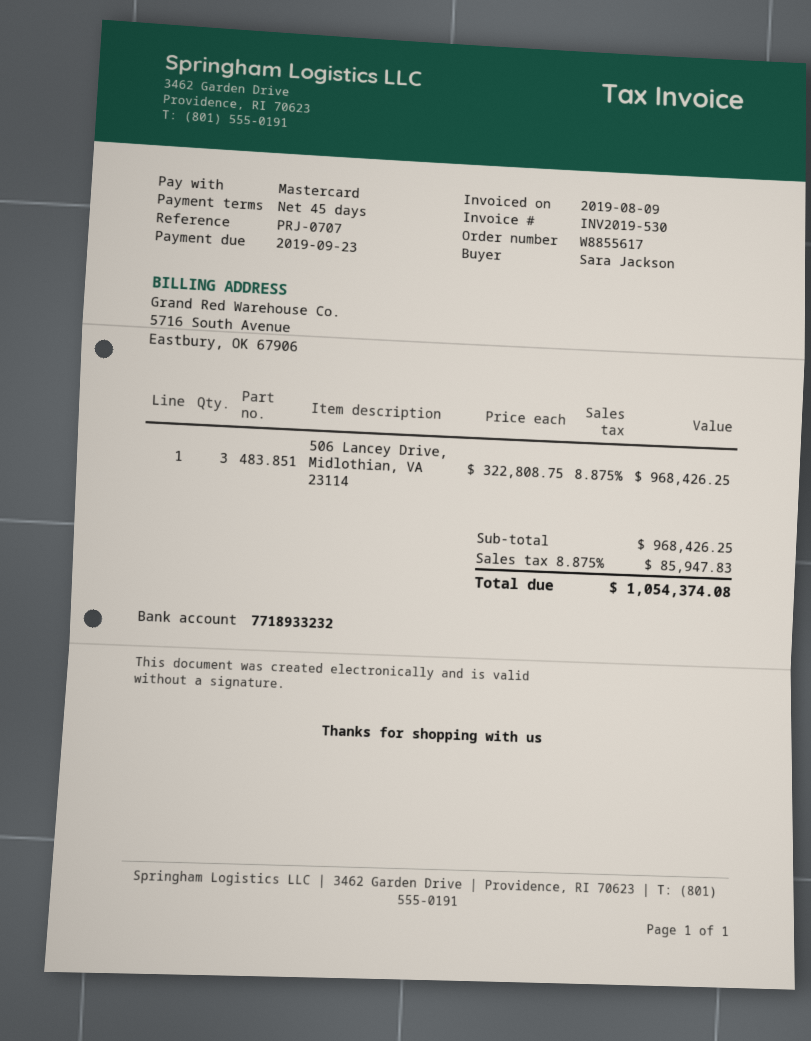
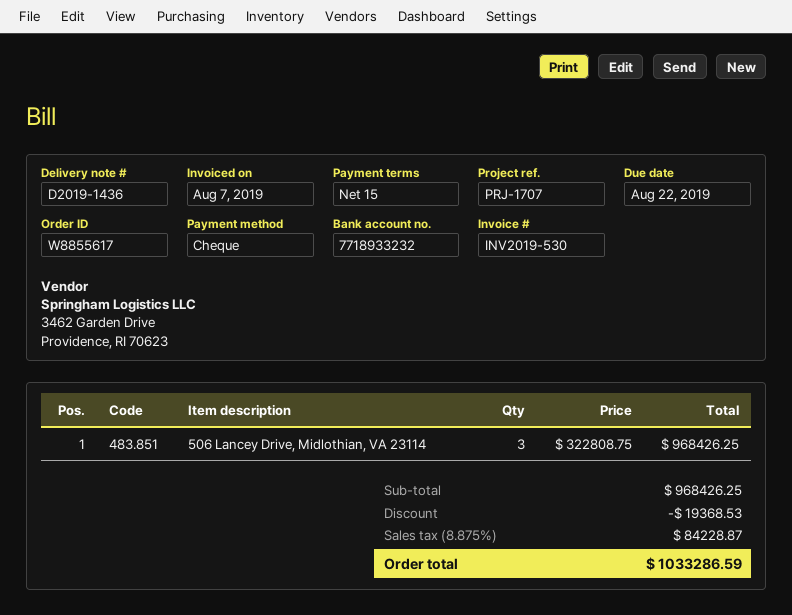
invoice date: 2019-08-09 -> 2019-08-07
payment terms: 45 days -> 15 days
due date: 2019-09-23 -> 2019-08-22
reference: PRJ-0707 -> PRJ-1707
payment method: Mastercard -> cheque
discount: none -> 19368.53
tax: 8.875% = 85947.83 -> 8.875% = 84228.87
total: 1054374.08 -> 1033286.59

